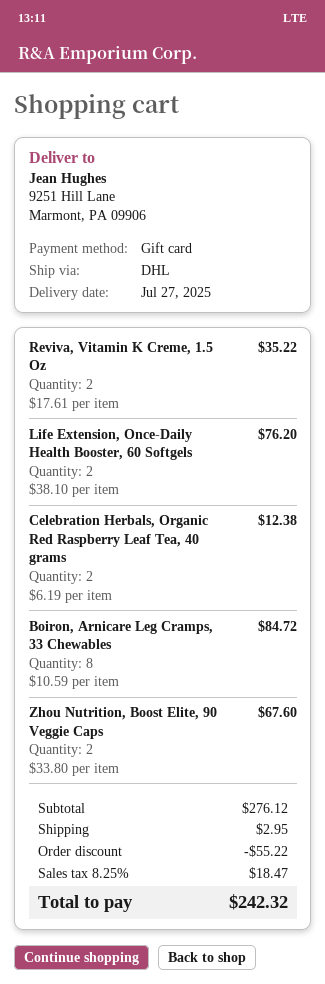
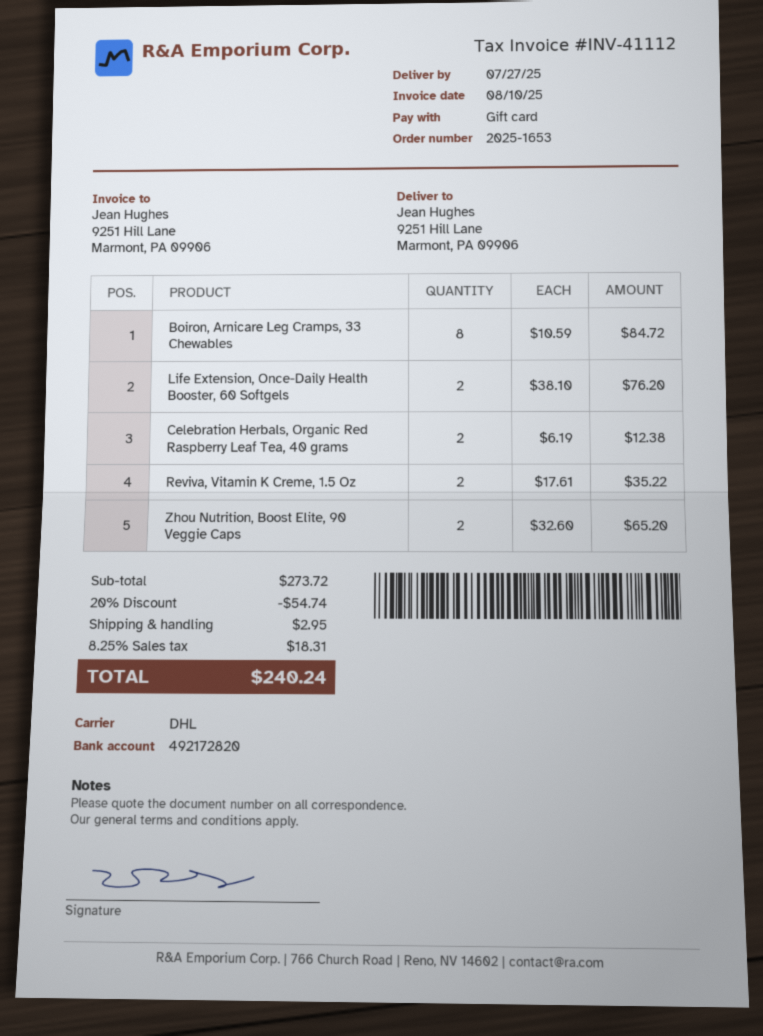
Zhou Nutrition, Boost Elite, 90 Veggie Caps: 2 x 33.80 = 67.60 -> 2 x 32.60 = 65.20
subtotal: 276.12 -> 273.72
discount: 55.22 -> 54.74
tax: 8.25% = 18.47 -> 8.25% = 18.31
total: 242.32 -> 240.24

